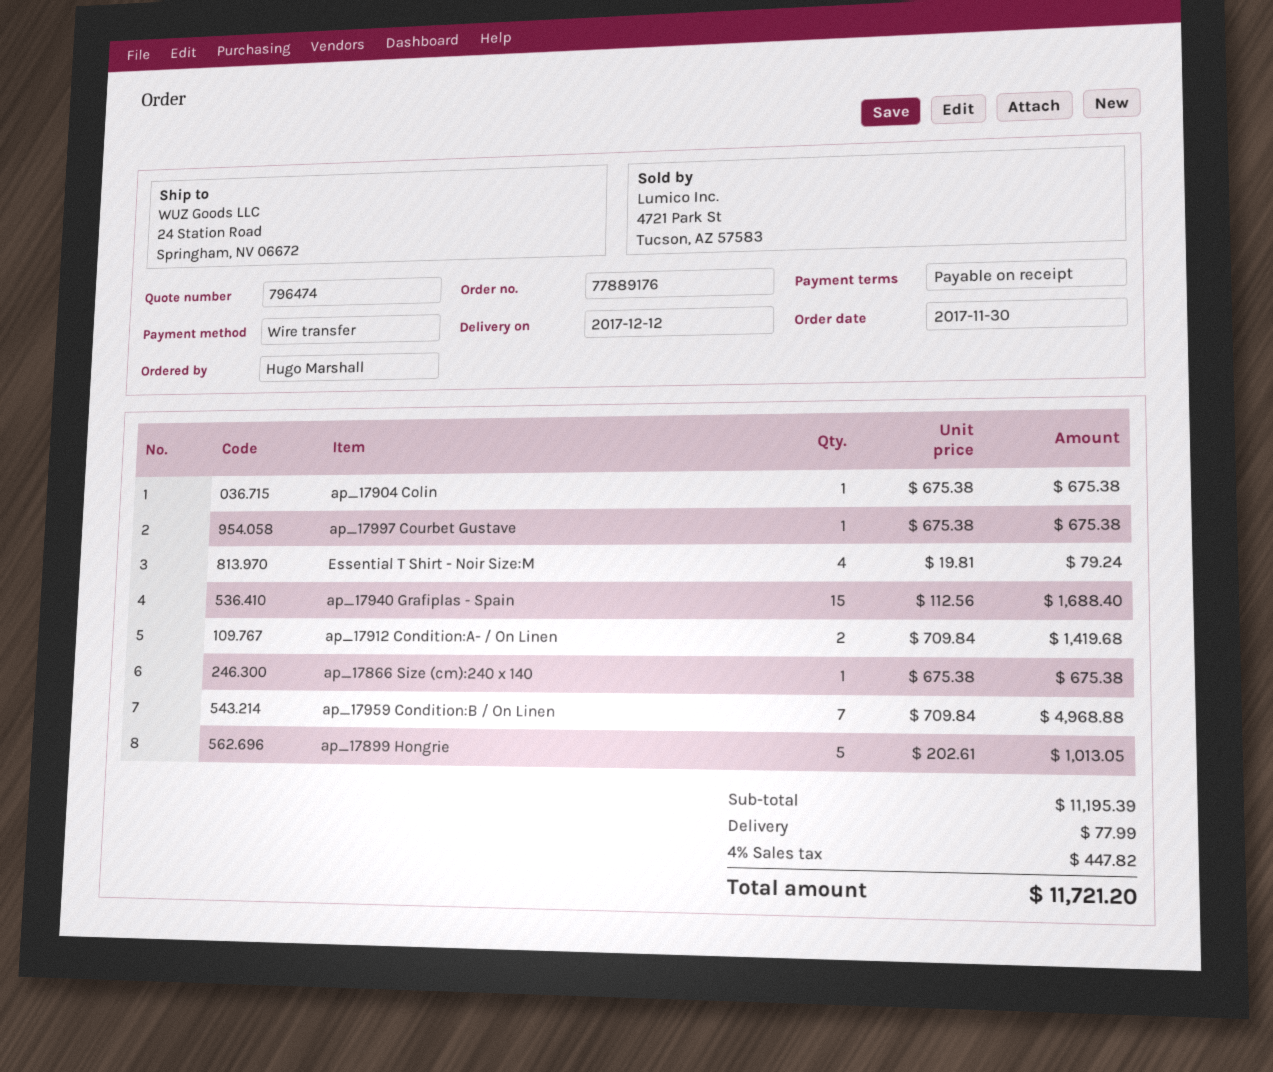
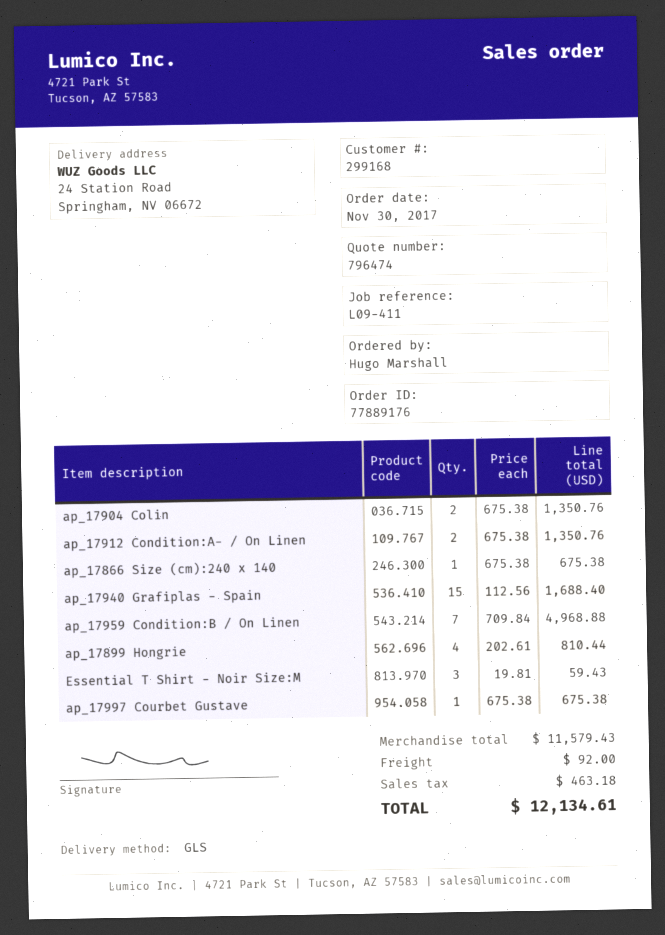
ap_17904 Colin: 1 x 675.38 = 675.38 -> 2 x 675.38 = 1350.76
Essential T Shirt - Noir Size:M: 4 x 19.81 = 79.24 -> 3 x 19.81 = 59.43
ap_17912 Condition:A- / On Linen: 2 x 709.84 = 1419.68 -> 2 x 675.38 = 1350.76
ap_17899 Hongrie: 5 x 202.61 = 1013.05 -> 4 x 202.61 = 810.44
subtotal: 11195.39 -> 11579.43
shipping: 77.99 -> 92.00
tax: 447.82 -> 463.18
total: 11721.20 -> 12134.61

